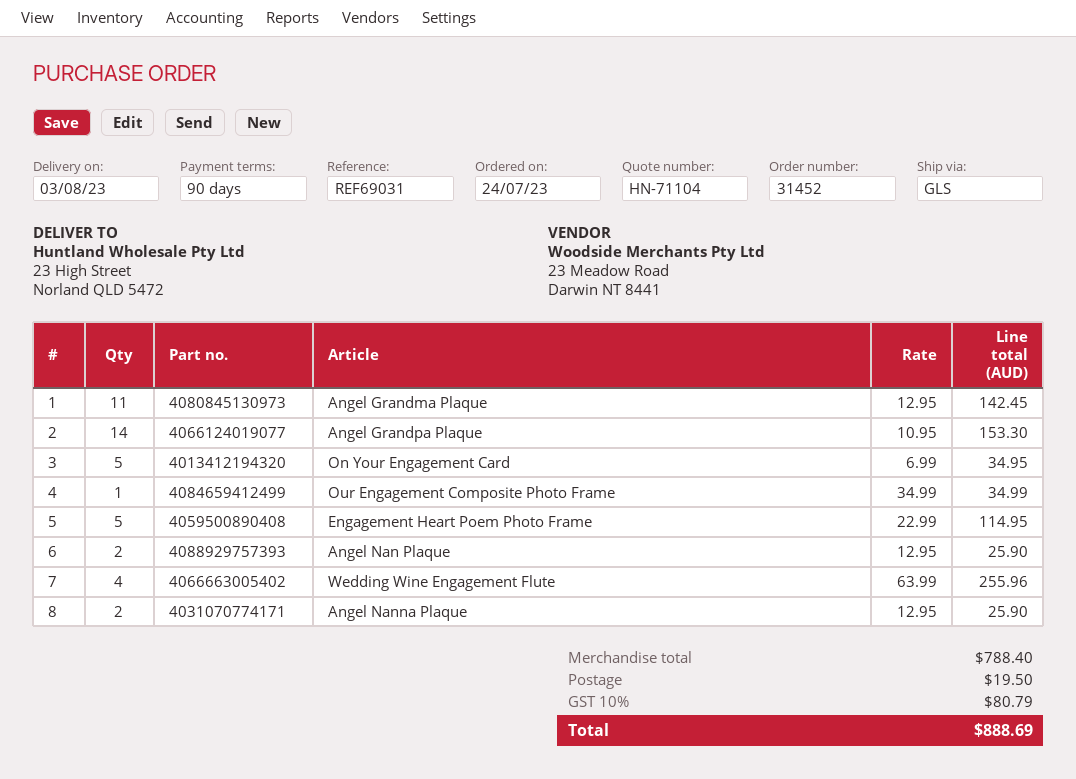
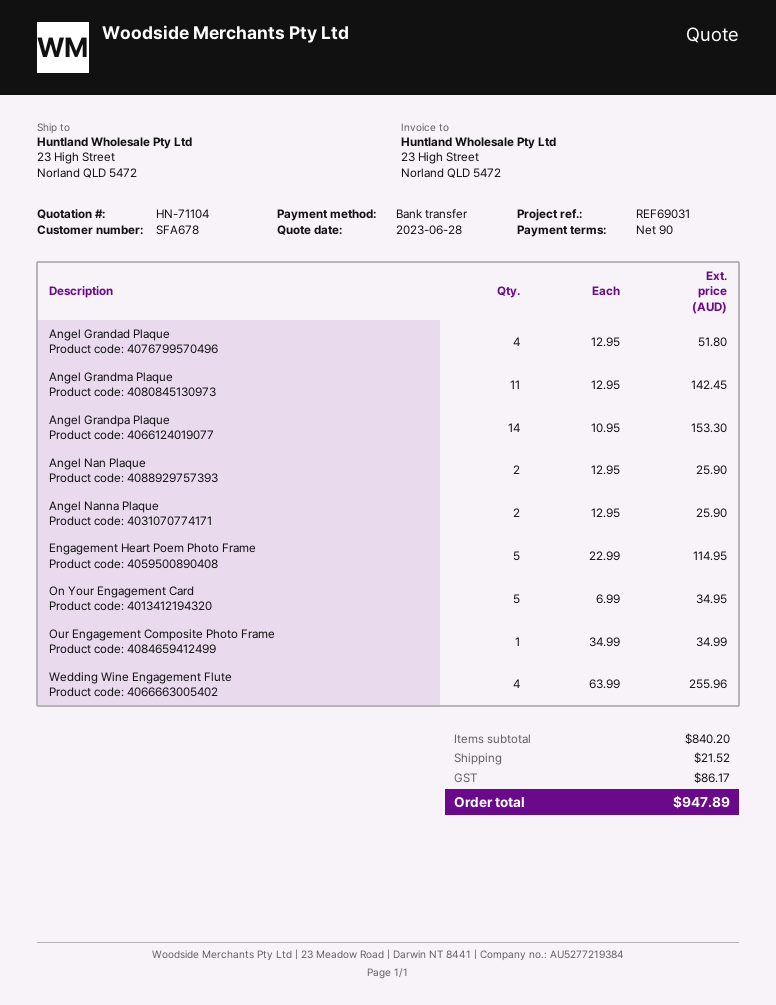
Angel Grandad Plaque: none -> 4 x 12.95 = 51.80
subtotal: 788.40 -> 840.20
shipping: 19.50 -> 21.52
tax: 80.79 -> 86.17
total: 888.69 -> 947.89

